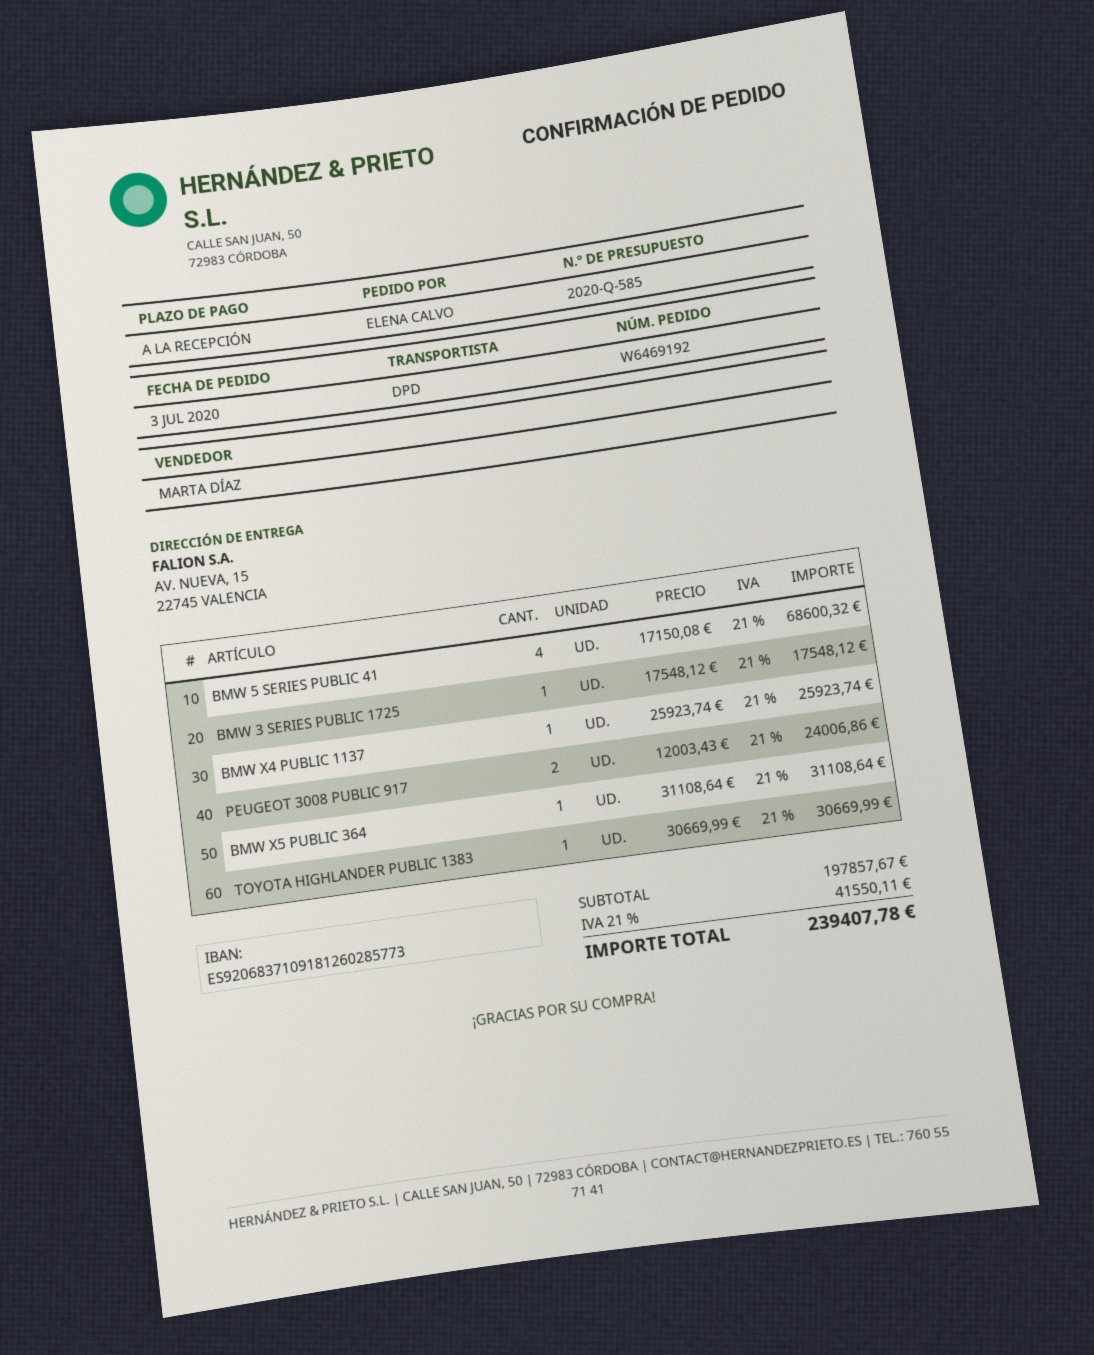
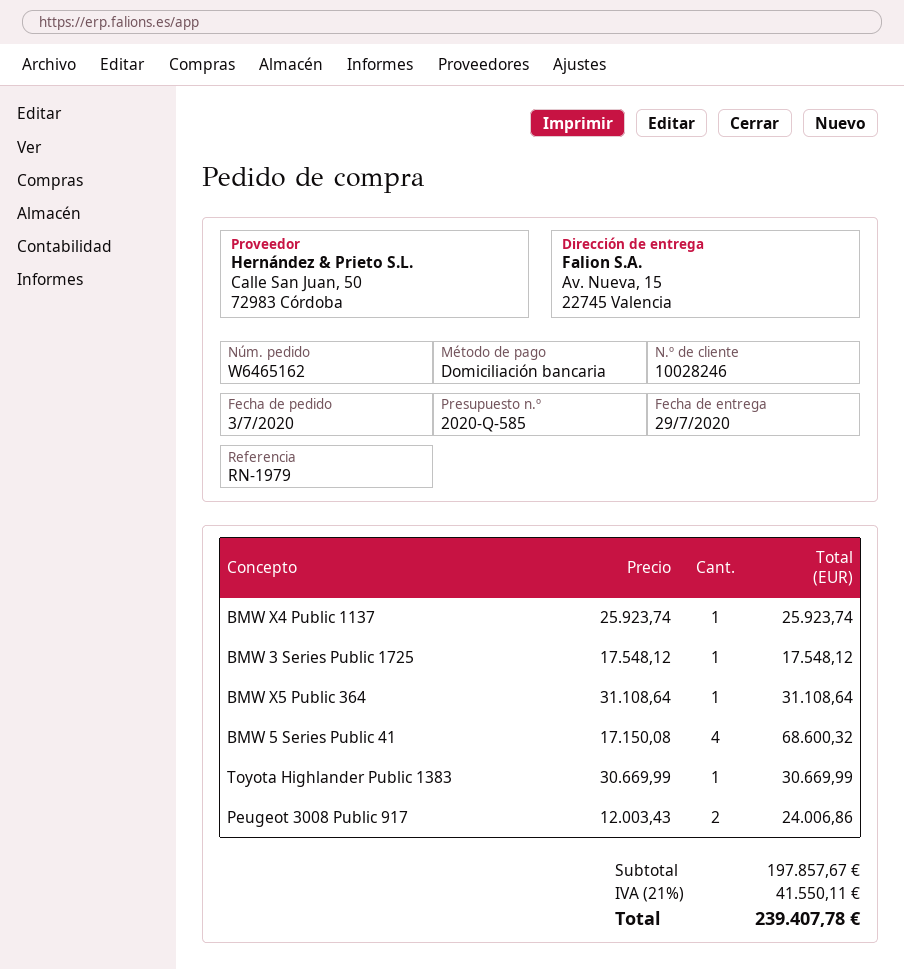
order number: W6469192 -> W6465162

